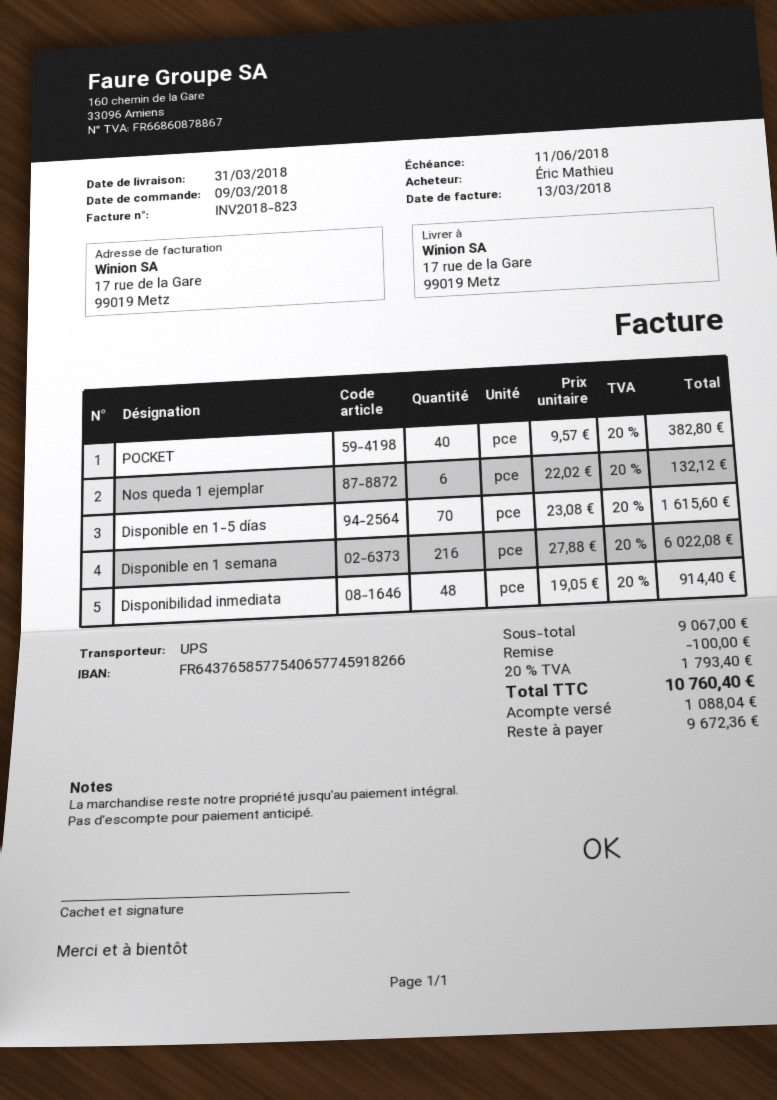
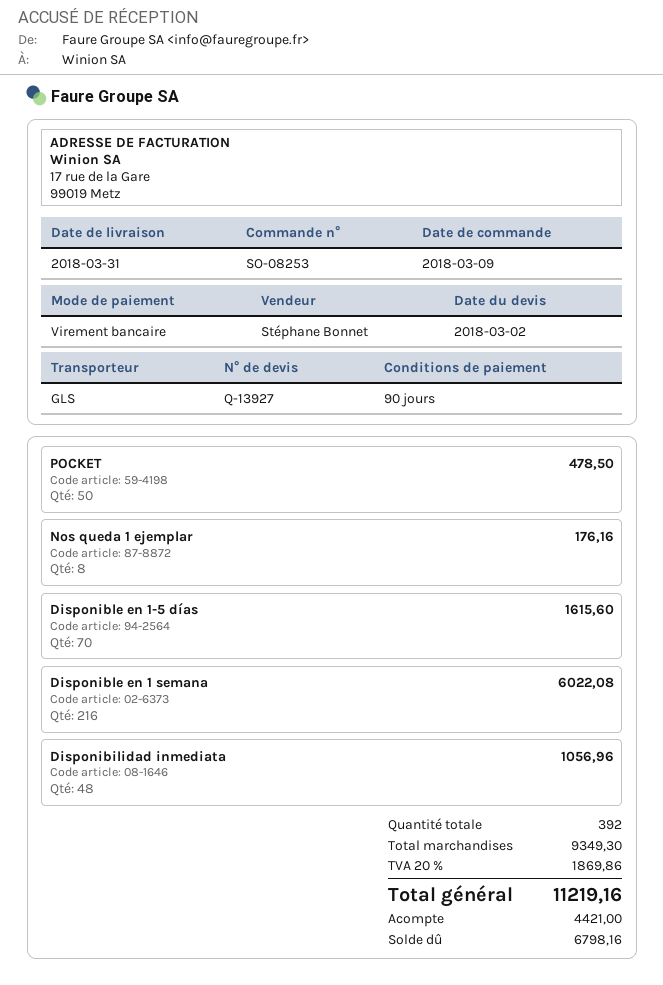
shipping method: UPS -> GLS
POCKET: 40 for 382.80 -> 50 for 478.50
Nos queda 1 ejemplar: 6 for 132.12 -> 8 for 176.16
Disponibilidad inmediata: 48 for 914.40 -> 48 for 1056.96
subtotal: 9067.00 -> 9349.30
discount: 100.00 -> none
tax: 20% = 1793.40 -> 20% = 1869.86
total: 10760.40 -> 11219.16
deposit: 1088.04 -> 4421.00
balance: 9672.36 -> 6798.16

